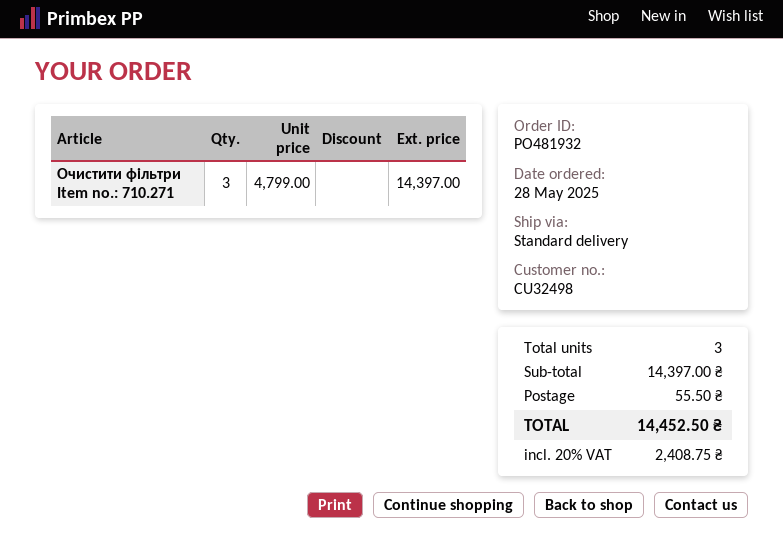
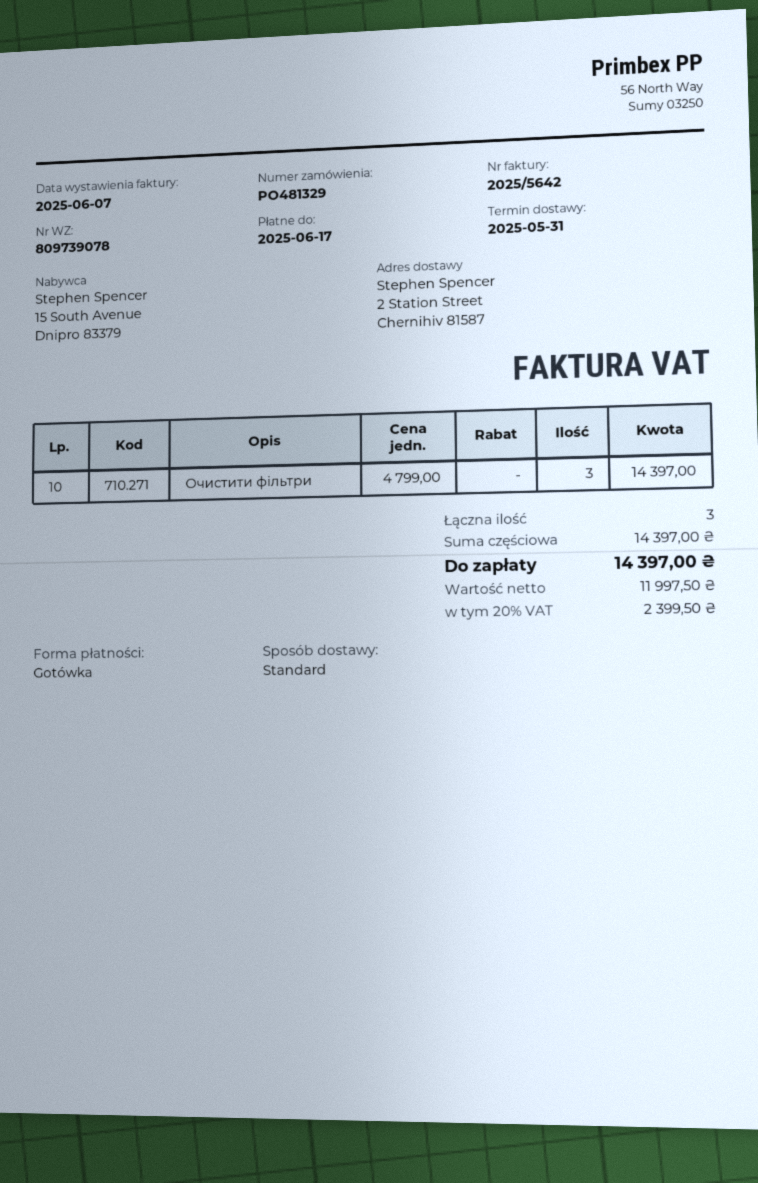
order number: PO481932 -> PO481329
shipping: 55.50 -> none
tax: 20% = 2408.75 -> 20% = 2399.50
total: 14452.50 -> 14397.00

